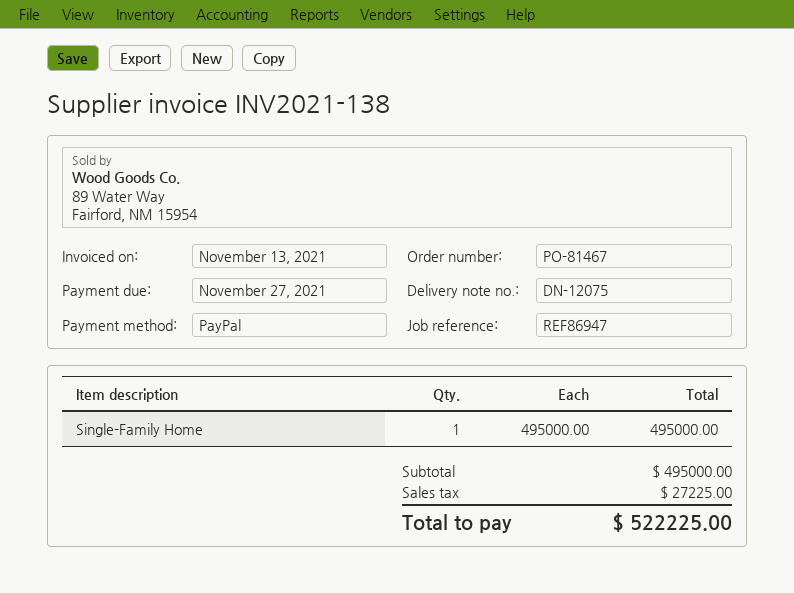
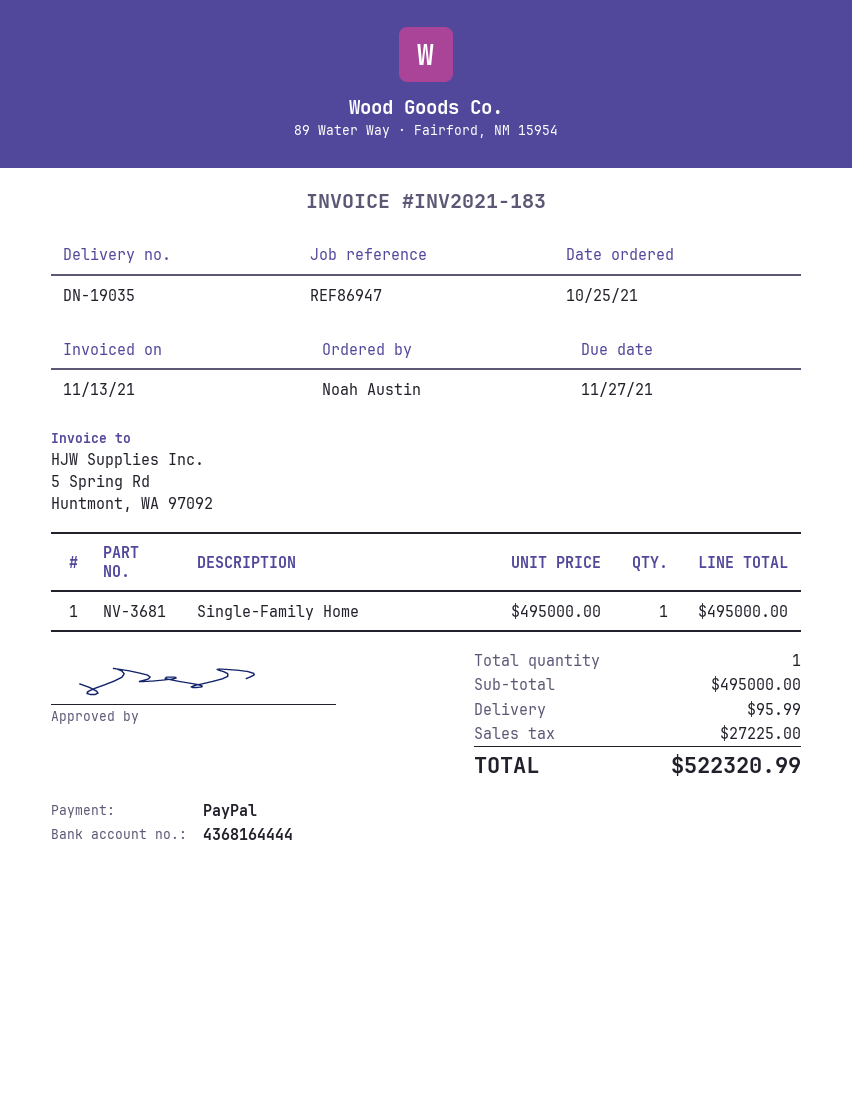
delivery note number: DN-12075 -> DN-19035
invoice number: INV2021-138 -> INV2021-183
shipping: none -> 95.99
total: 522225.00 -> 522320.99

